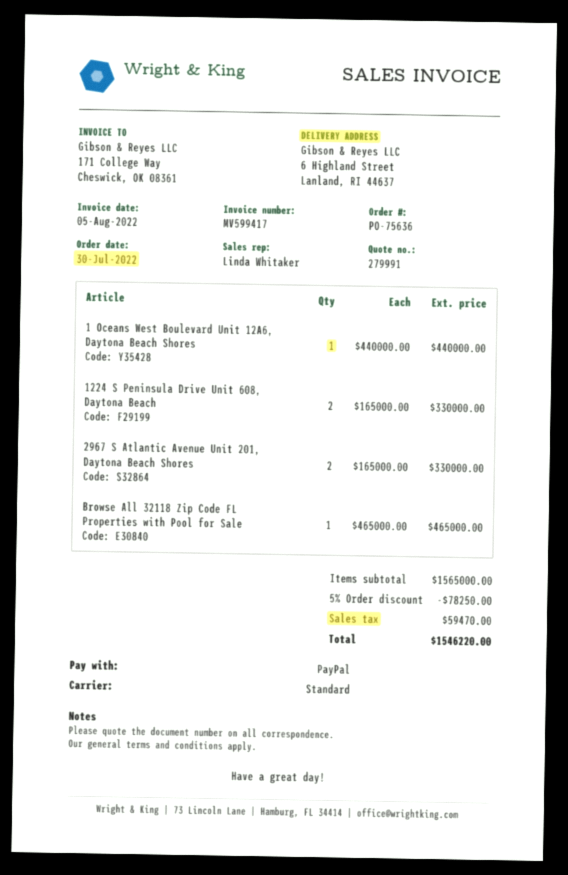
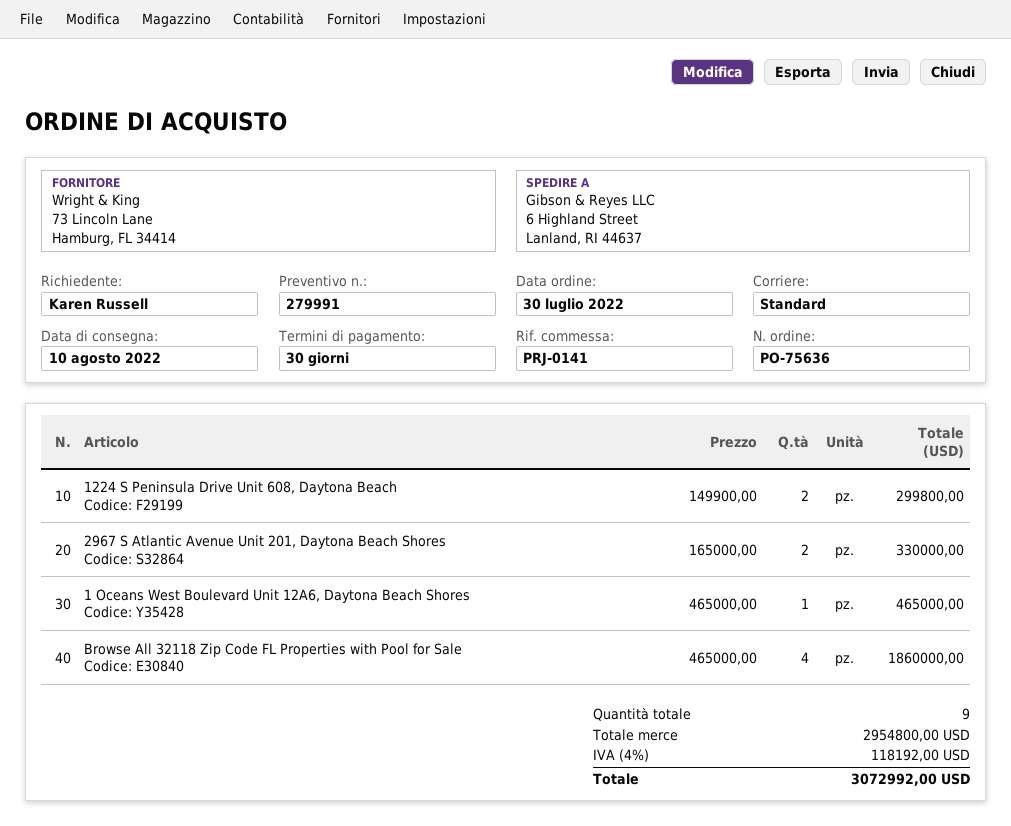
1 Oceans West Boulevard Unit 12A6, Daytona Beach Shores: 1 x 440000.00 = 440000.00 -> 1 x 465000.00 = 465000.00
1224 S Peninsula Drive Unit 608, Daytona Beach: 2 x 165000.00 = 330000.00 -> 2 x 149900.00 = 299800.00
Browse All 32118 Zip Code FL Properties with Pool for Sale: 1 x 465000.00 = 465000.00 -> 4 x 465000.00 = 1860000.00
subtotal: 1565000.00 -> 2954800.00
discount: 5% = 78250.00 -> none
tax: 59470.00 -> 118192.00
total: 1546220.00 -> 3072992.00

